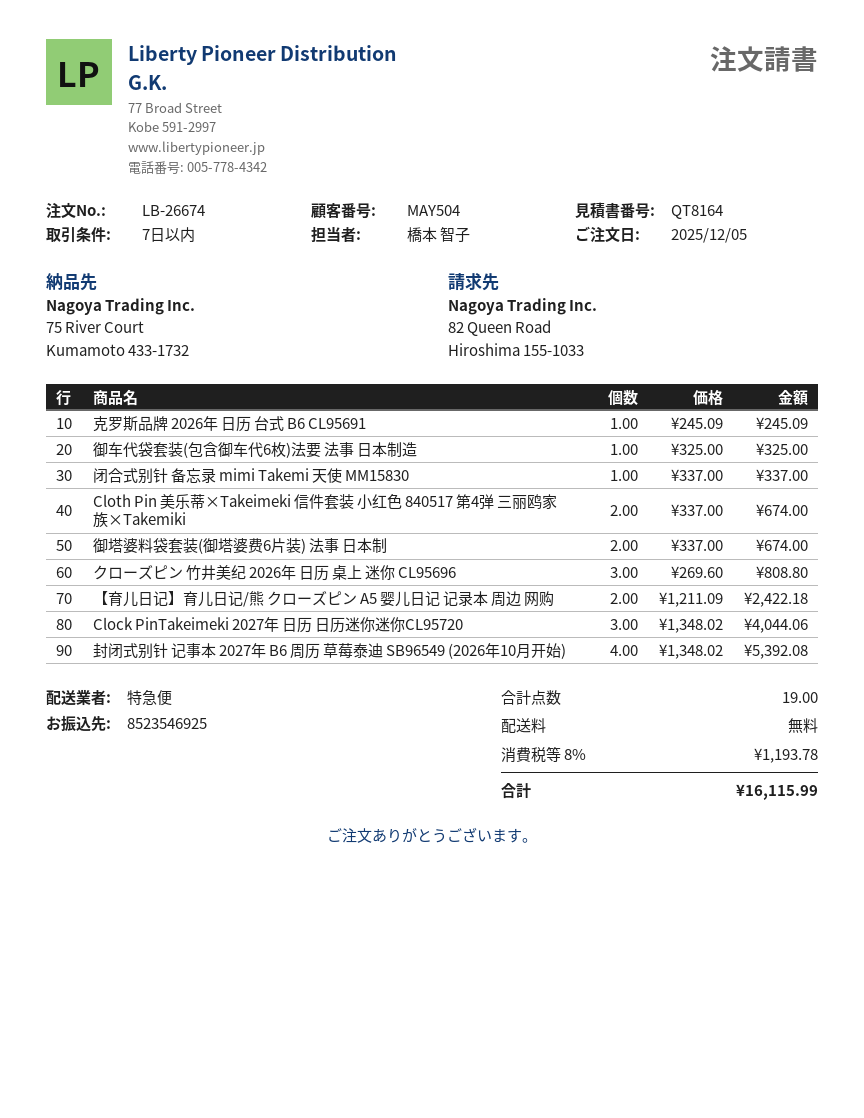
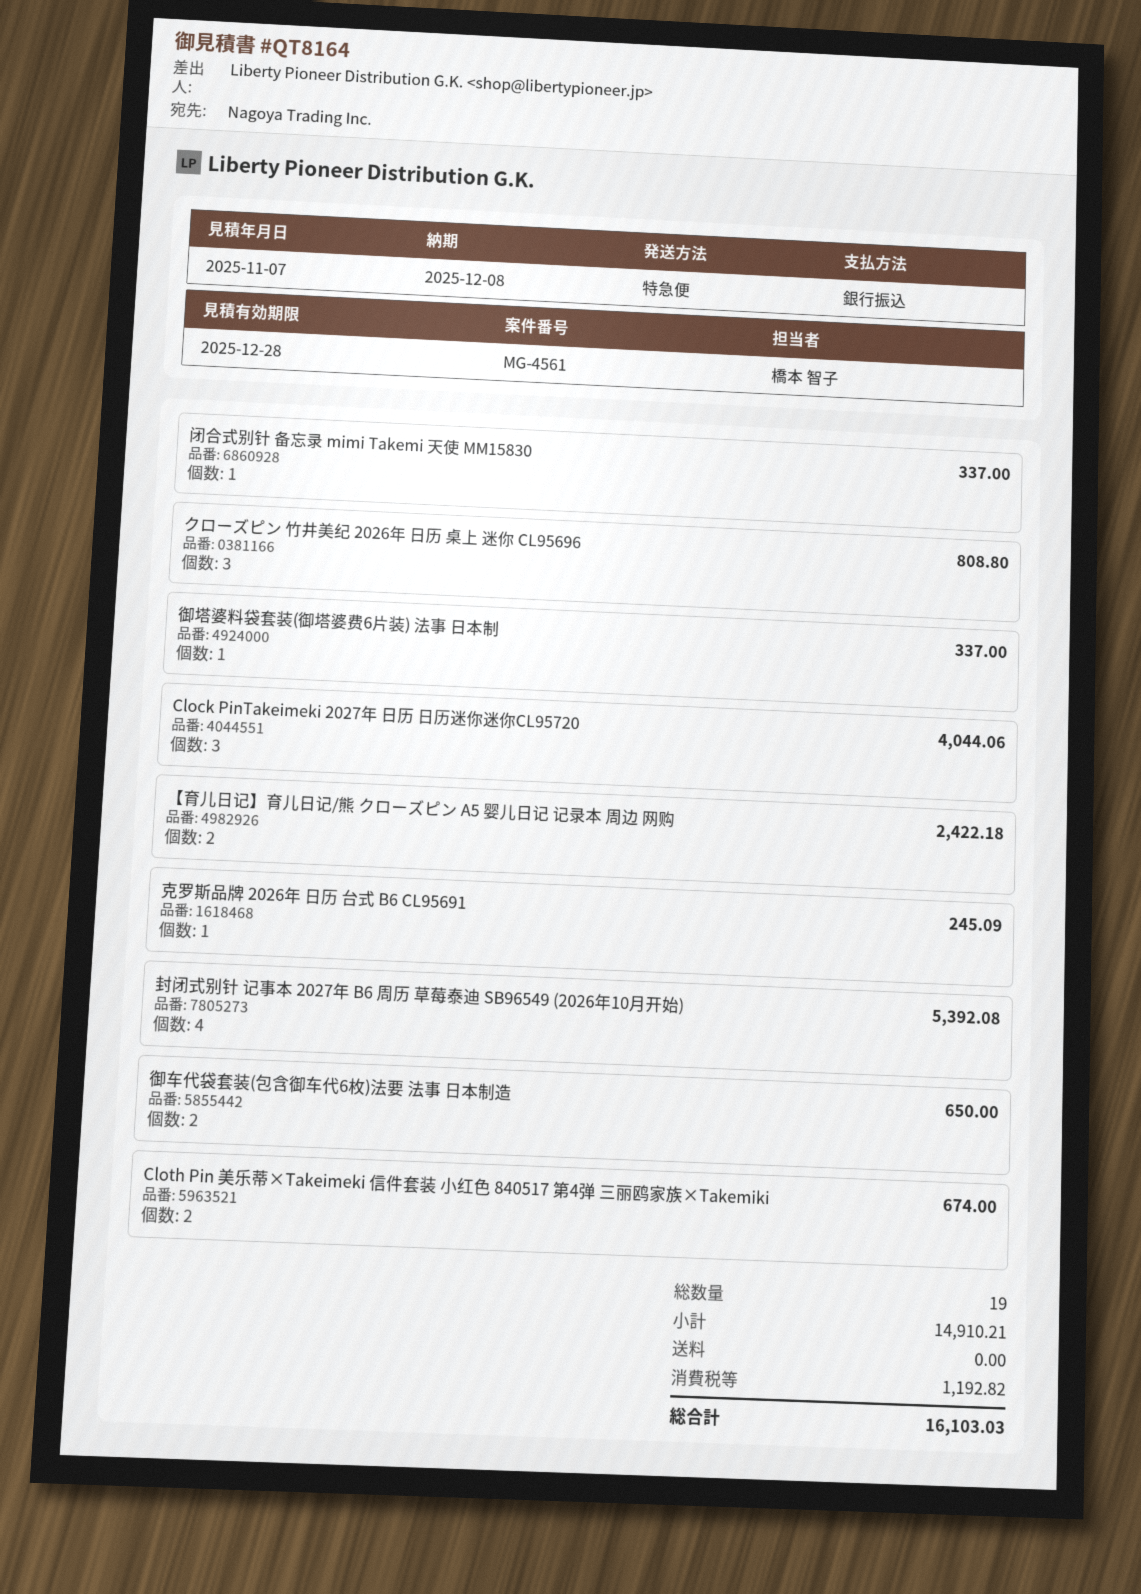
御车代袋套装(包含御车代6枚)法要 法事 日本制造: 1 for 325.00 -> 2 for 650.00
御塔婆料袋套装(御塔婆费6片装) 法事 日本制: 2 for 674.00 -> 1 for 337.00
tax: 1193.78 -> 1192.82
total: 16115.99 -> 16103.03

